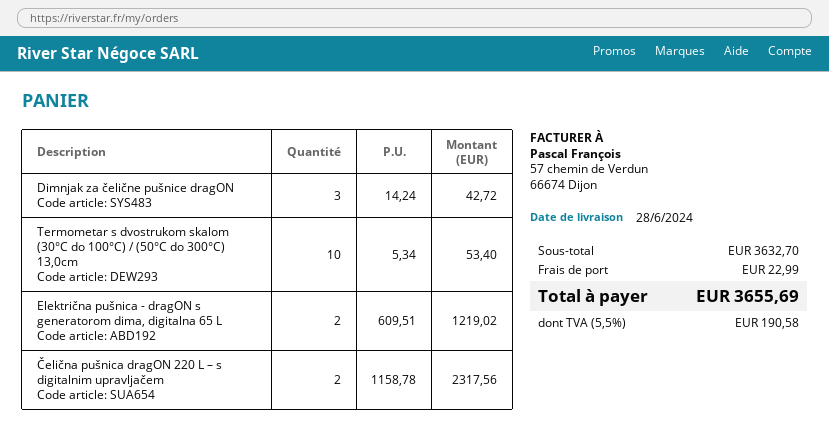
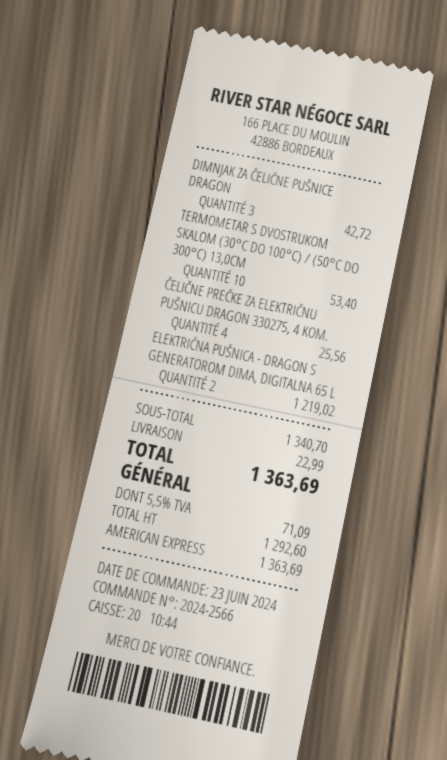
Čelična pušnica dragON 220 L – s digitalnim upravljačem: 2 for 2317.56 -> none
ČELIČNE PREČKE ZA ELEKTRIČNU PUŠNICU DRAGON 330275, 4 KOM.: none -> 4 for 25.56
subtotal: 3632.70 -> 1340.70
tax: 5.5% = 190.58 -> 5.5% = 71.09
total: 3655.69 -> 1363.69

